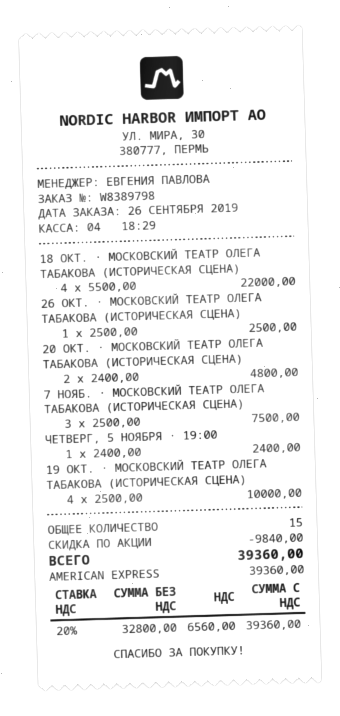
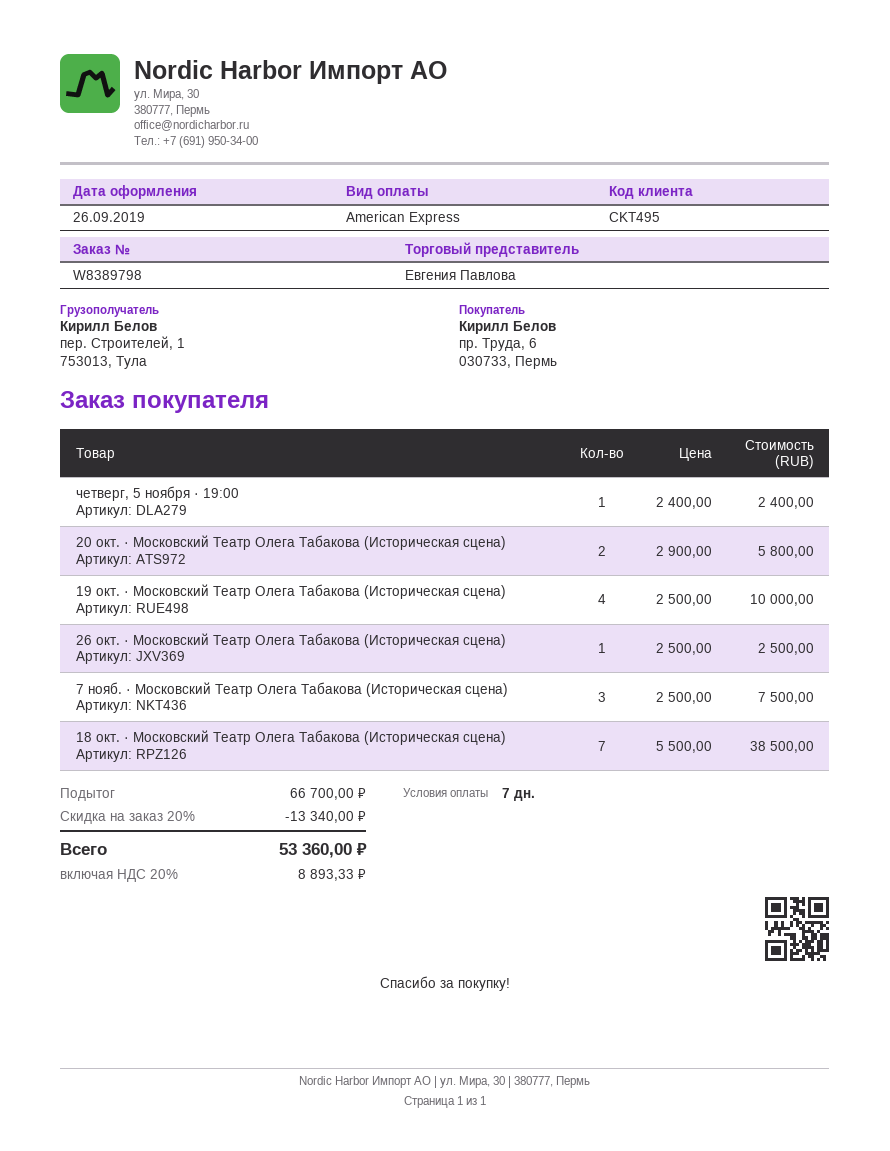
18 ОКТ. · МОСКОВСКИЙ ТЕАТР ОЛЕГА ТАБАКОВА (ИСТОРИЧЕСКАЯ СЦЕНА): 4 x 5500.00 = 22000.00 -> 7 x 5500.00 = 38500.00
20 ОКТ. · МОСКОВСКИЙ ТЕАТР ОЛЕГА ТАБАКОВА (ИСТОРИЧЕСКАЯ СЦЕНА): 2 x 2400.00 = 4800.00 -> 2 x 2900.00 = 5800.00
discount: 9840.00 -> 13340.00
tax: 20% = 6560.00 -> 20% = 8893.33
total: 39360.00 -> 53360.00

